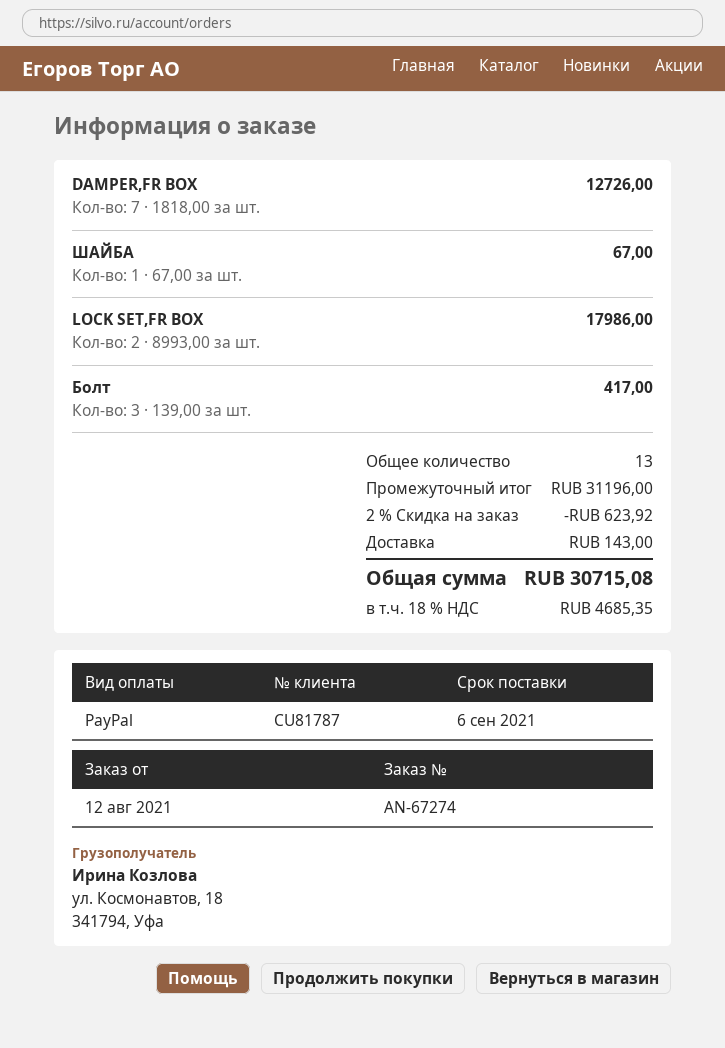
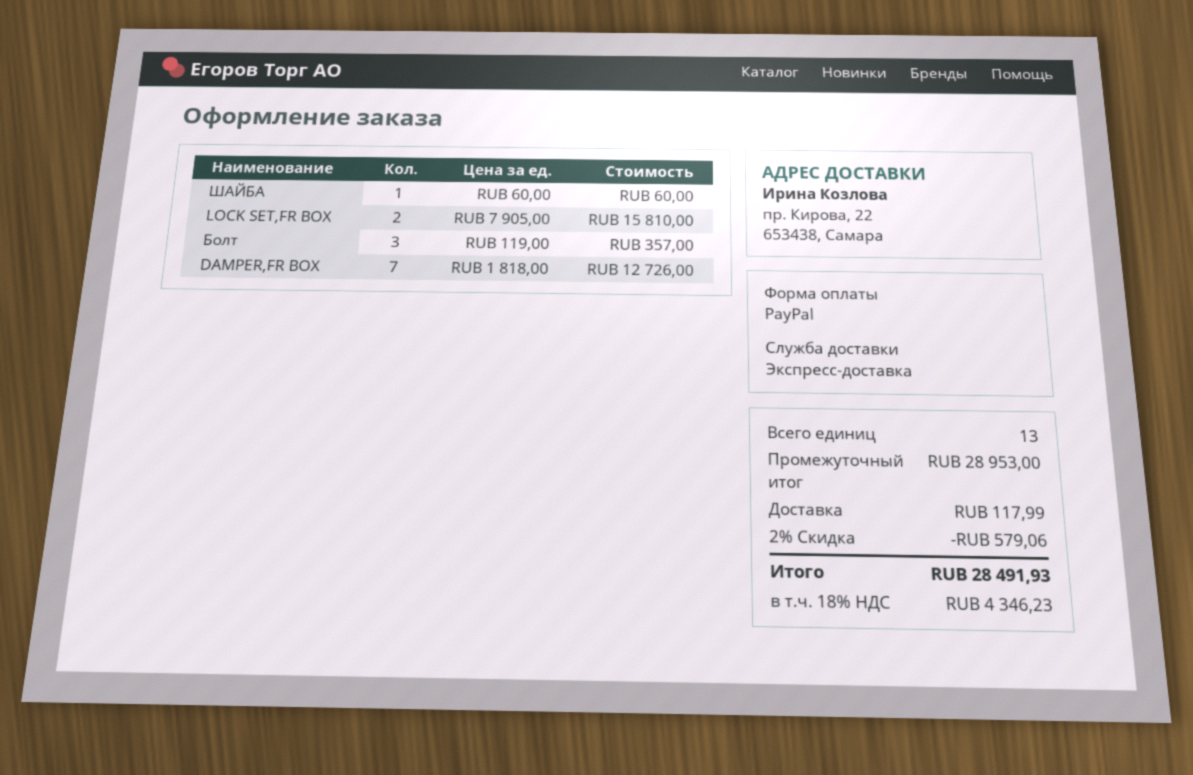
ship to: ул. Космонавтов, 18, 341794, Уфа -> пр. Кирова, 22, 653438, Самара
ШАЙБА: 1 x 67.00 = 67.00 -> 1 x 60.00 = 60.00
LOCK SET,FR BOX: 2 x 8993.00 = 17986.00 -> 2 x 7905.00 = 15810.00
Болт: 3 x 139.00 = 417.00 -> 3 x 119.00 = 357.00
subtotal: 31196.00 -> 28953.00
discount: 2% = 623.92 -> 2% = 579.06
shipping: 143.00 -> 117.99
tax: 18% = 4685.35 -> 18% = 4346.23
total: 30715.08 -> 28491.93

